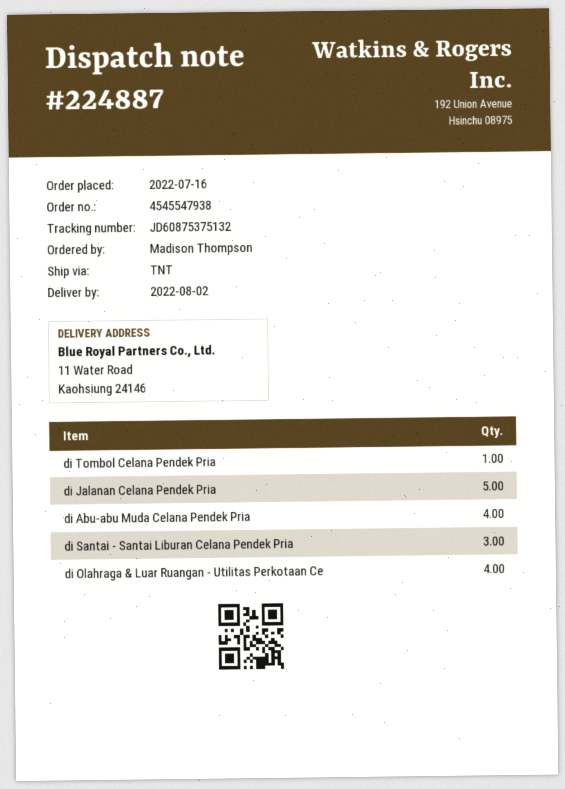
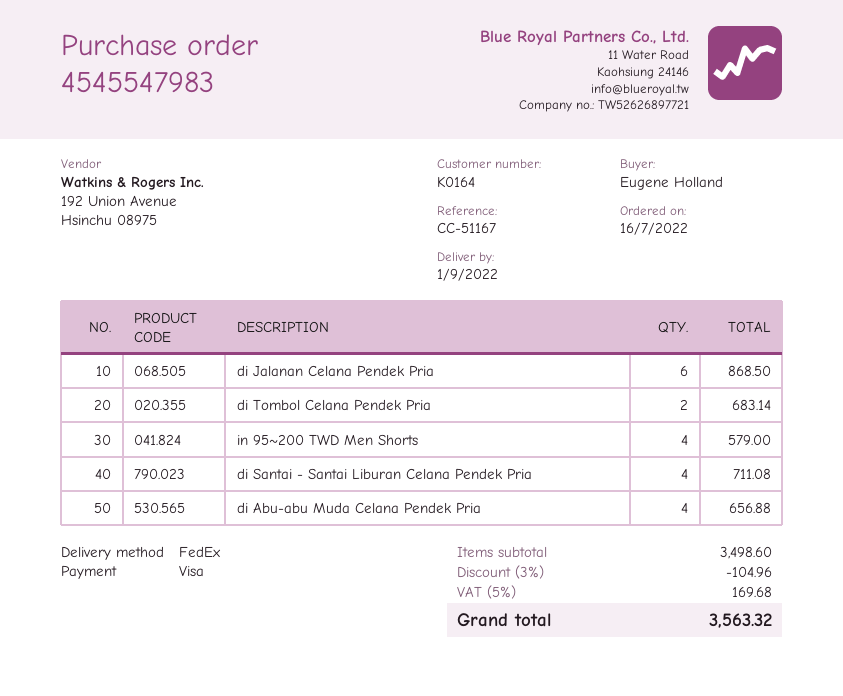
order number: 4545547938 -> 4545547983
delivery date: 2022-08-02 -> 2022-09-01
ordered by: Madison Thompson -> Eugene Holland
shipping method: TNT -> FedEx
di Tombol Celana Pendek Pria: 1 -> 2
di Jalanan Celana Pendek Pria: 5 -> 6
di Santai - Santai Liburan Celana Pendek Pria: 3 -> 4
di Olahraga & Luar Ruangan - Utilitas Perkotaan Ce: 4 -> none
in 95~200 TWD Men Shorts: none -> 4

